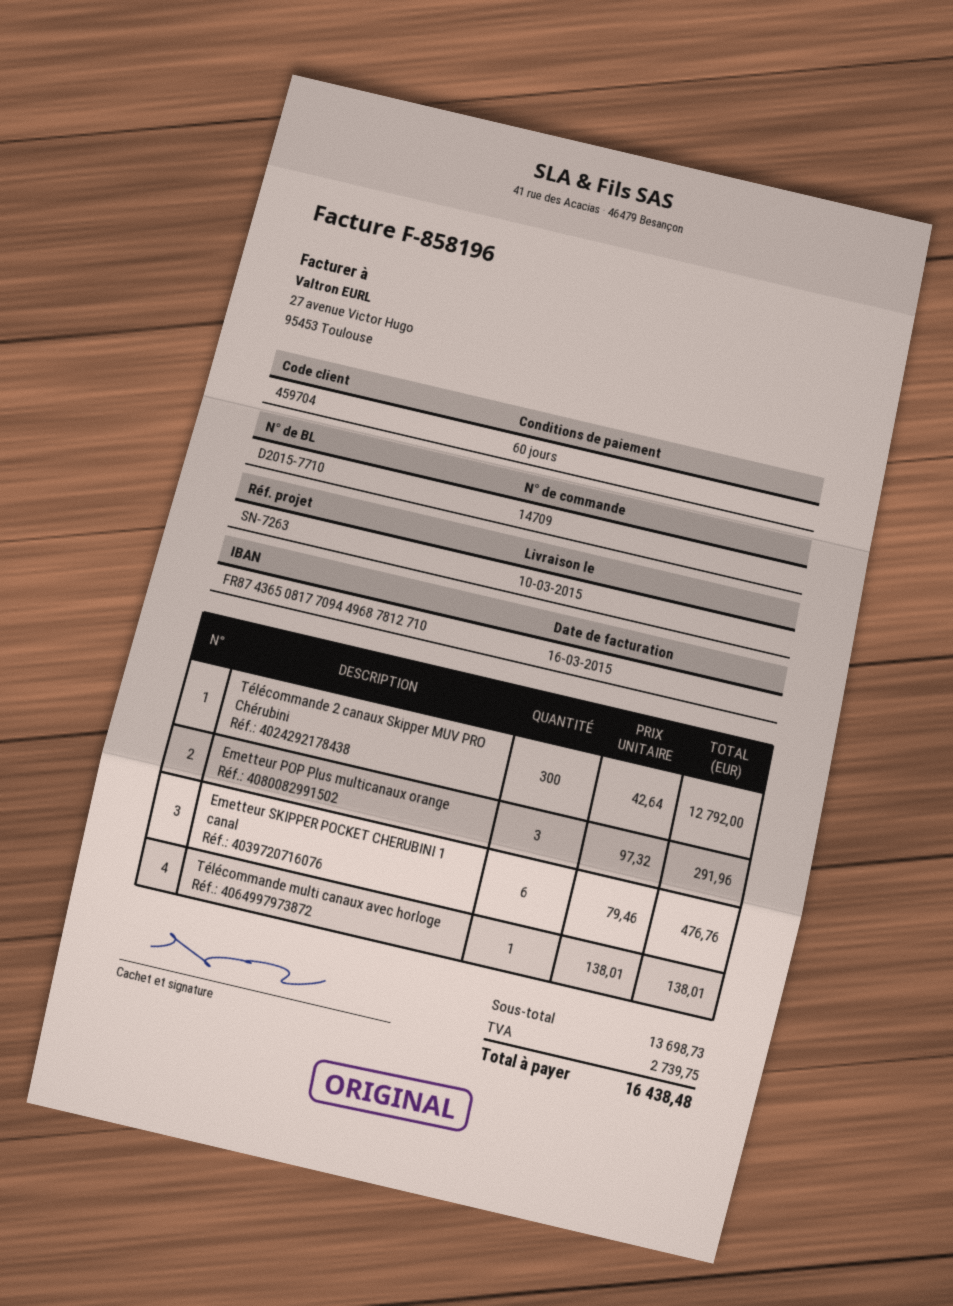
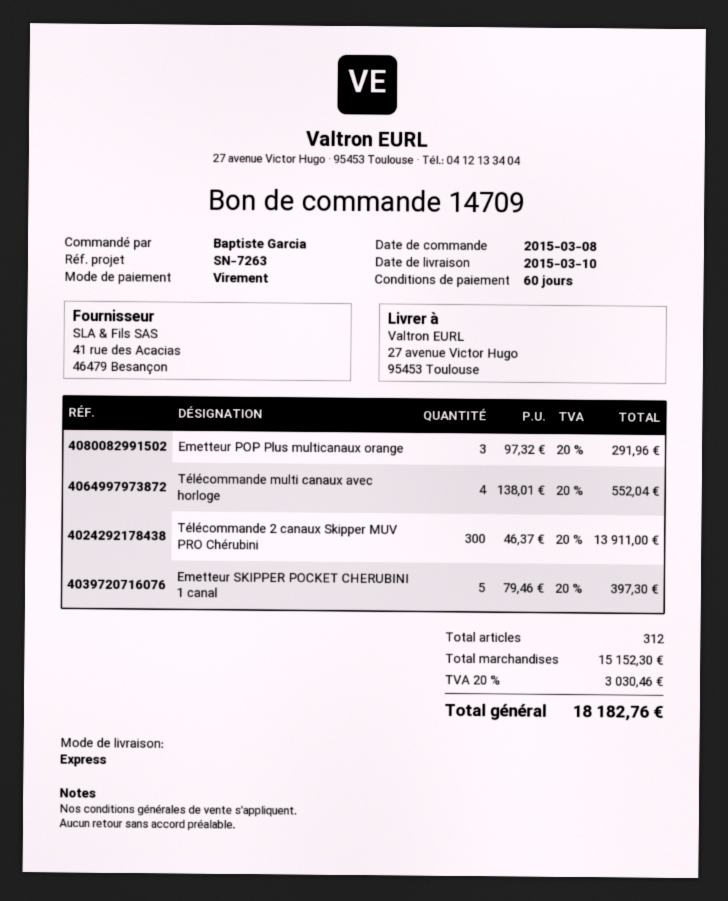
Télécommande 2 canaux Skipper MUV PRO Chérubini: 300 x 42.64 = 12792.00 -> 300 x 46.37 = 13911.00
Emetteur SKIPPER POCKET CHERUBINI 1 canal: 6 x 79.46 = 476.76 -> 5 x 79.46 = 397.30
Télécommande multi canaux avec horloge: 1 x 138.01 = 138.01 -> 4 x 138.01 = 552.04
subtotal: 13698.73 -> 15152.30
tax: 2739.75 -> 3030.46
total: 16438.48 -> 18182.76

